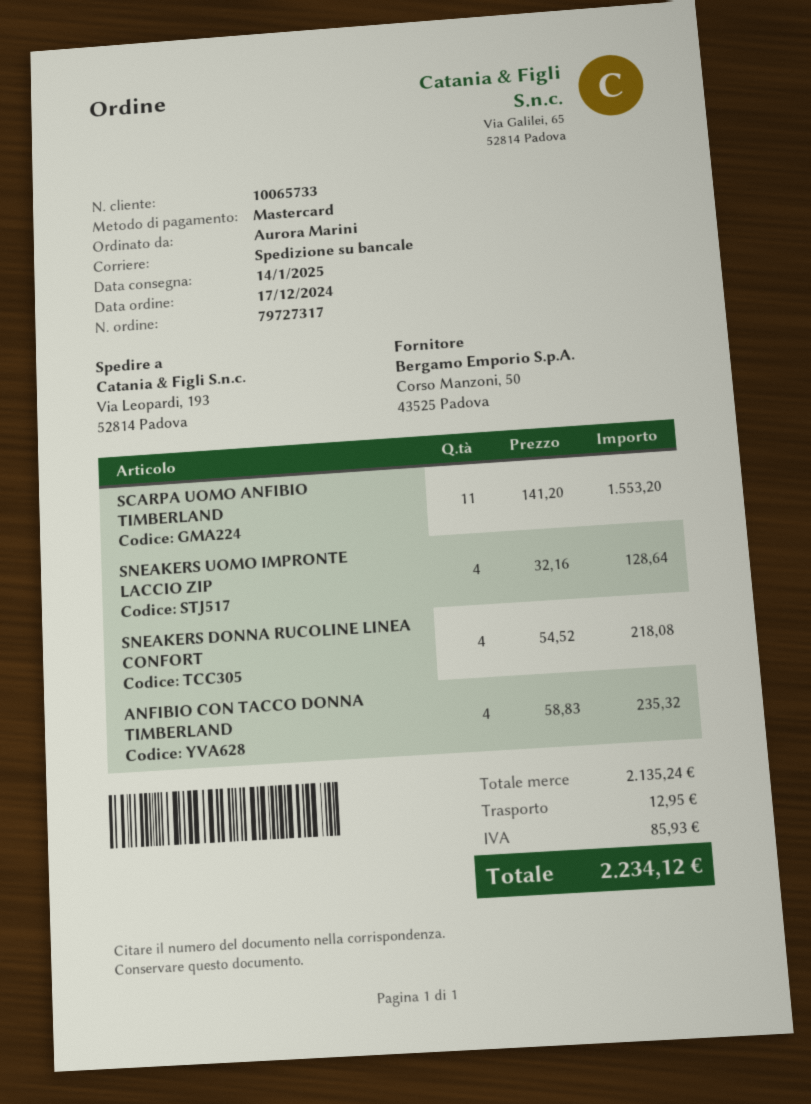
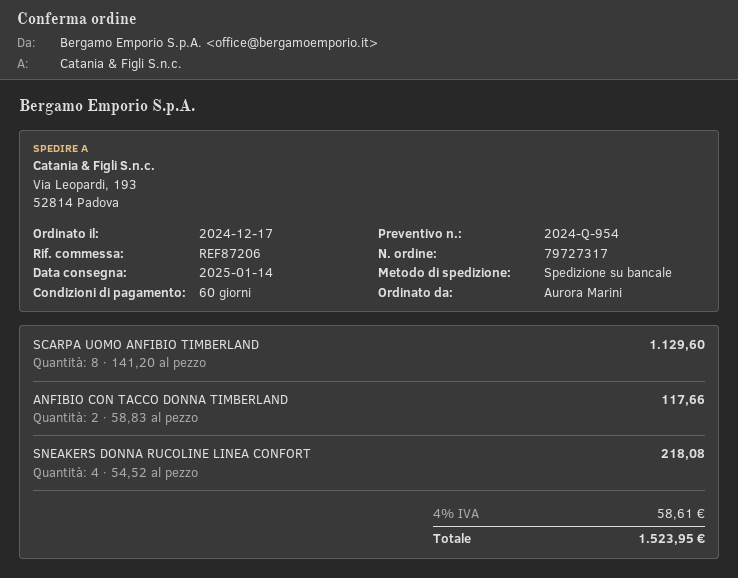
SCARPA UOMO ANFIBIO TIMBERLAND: 11 x 141.20 = 1553.20 -> 8 x 141.20 = 1129.60
SNEAKERS UOMO IMPRONTE LACCIO ZIP: 4 x 32.16 = 128.64 -> none
ANFIBIO CON TACCO DONNA TIMBERLAND: 4 x 58.83 = 235.32 -> 2 x 58.83 = 117.66
shipping: 12.95 -> none
tax: 85.93 -> 58.61
total: 2234.12 -> 1523.95

